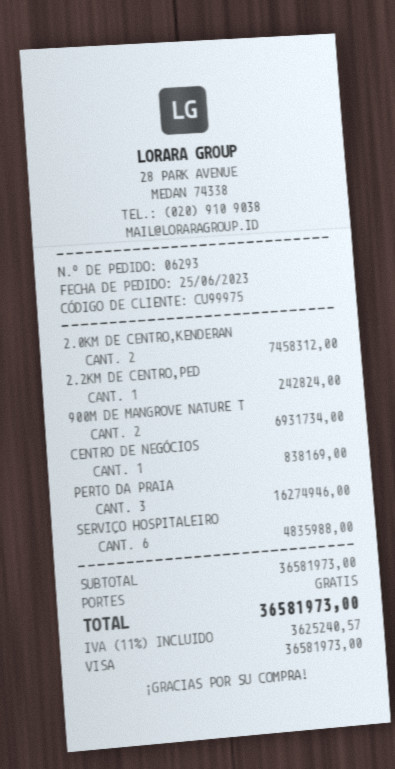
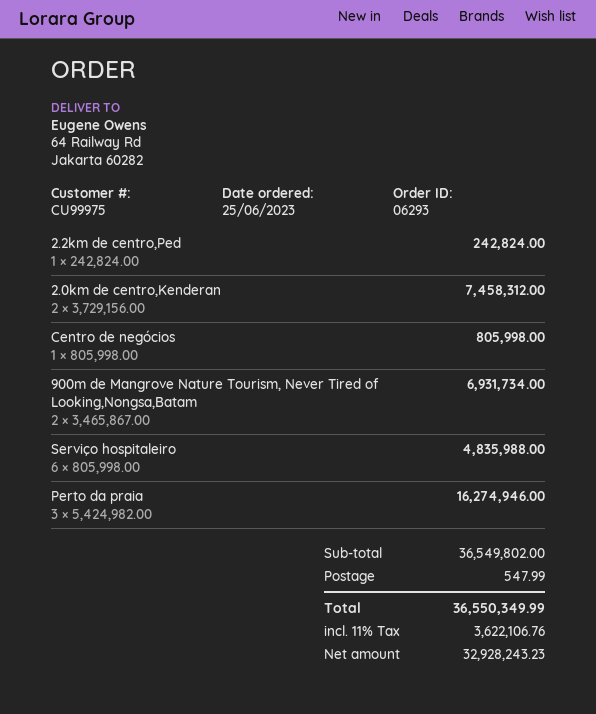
CENTRO DE NEGÓCIOS: 1 for 838169.00 -> 1 for 805998.00
subtotal: 36581973.00 -> 36549802.00
shipping: 0.00 -> 547.99
tax: 11% = 3625240.57 -> 11% = 3622106.76
total: 36581973.00 -> 36550349.99

